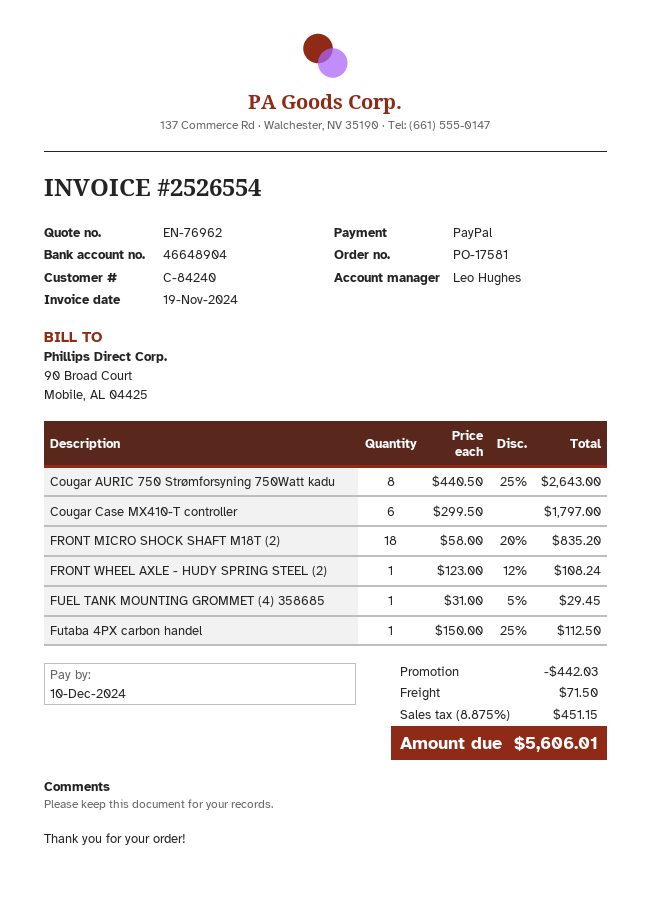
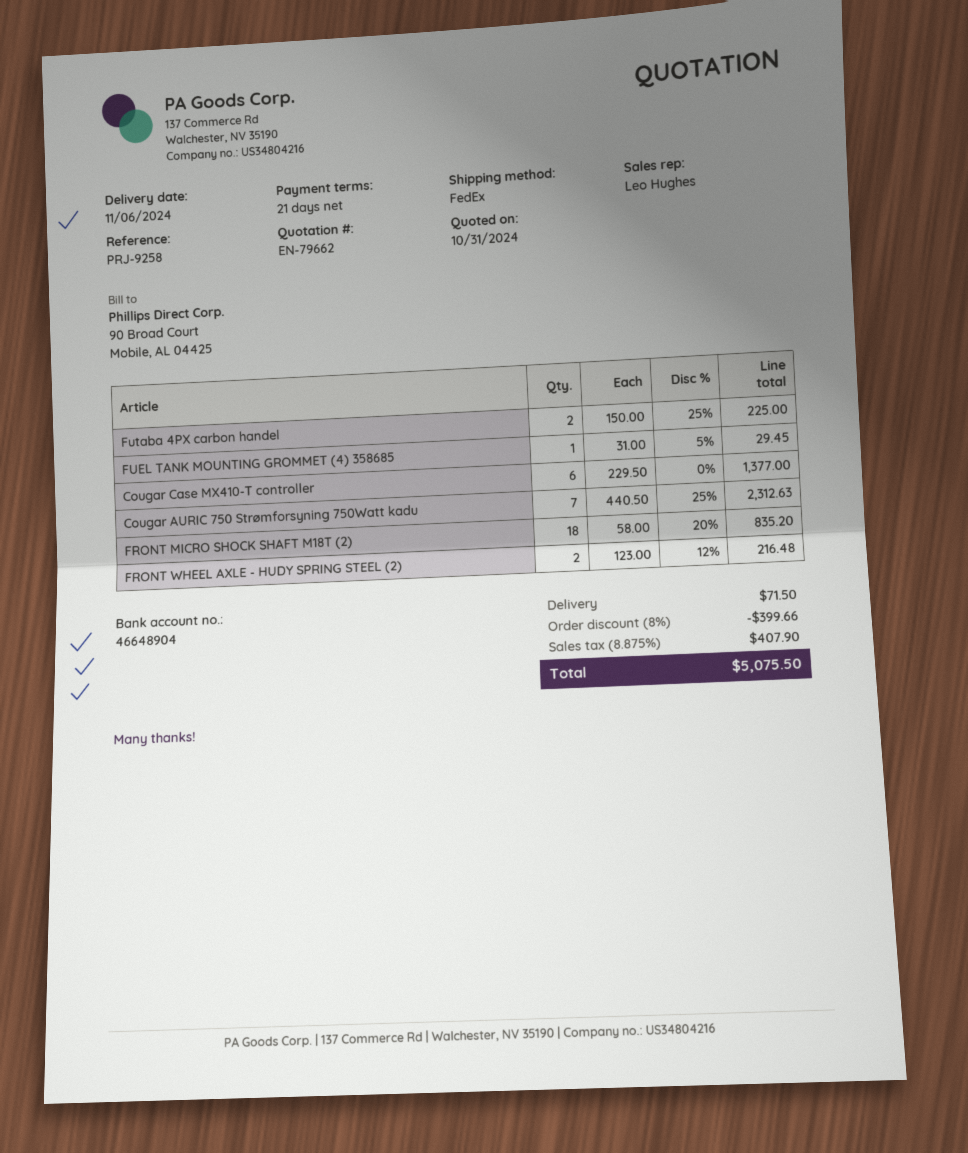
quote number: EN-76962 -> EN-79662
Cougar AURIC 750 Strømforsyning 750Watt kadu: 8 x 440.50 - 25% = 2643.00 -> 7 x 440.50 - 25% = 2312.63
Cougar Case MX410-T controller: 6 x 299.50 = 1797.00 -> 6 x 229.50 = 1377.00
FRONT WHEEL AXLE - HUDY SPRING STEEL (2): 1 x 123.00 - 12% = 108.24 -> 2 x 123.00 - 12% = 216.48
Futaba 4PX carbon handel: 1 x 150.00 - 25% = 112.50 -> 2 x 150.00 - 25% = 225.00
discount: 442.03 -> 399.66
tax: 8.875% = 451.15 -> 8.875% = 407.90
total: 5606.01 -> 5075.50

